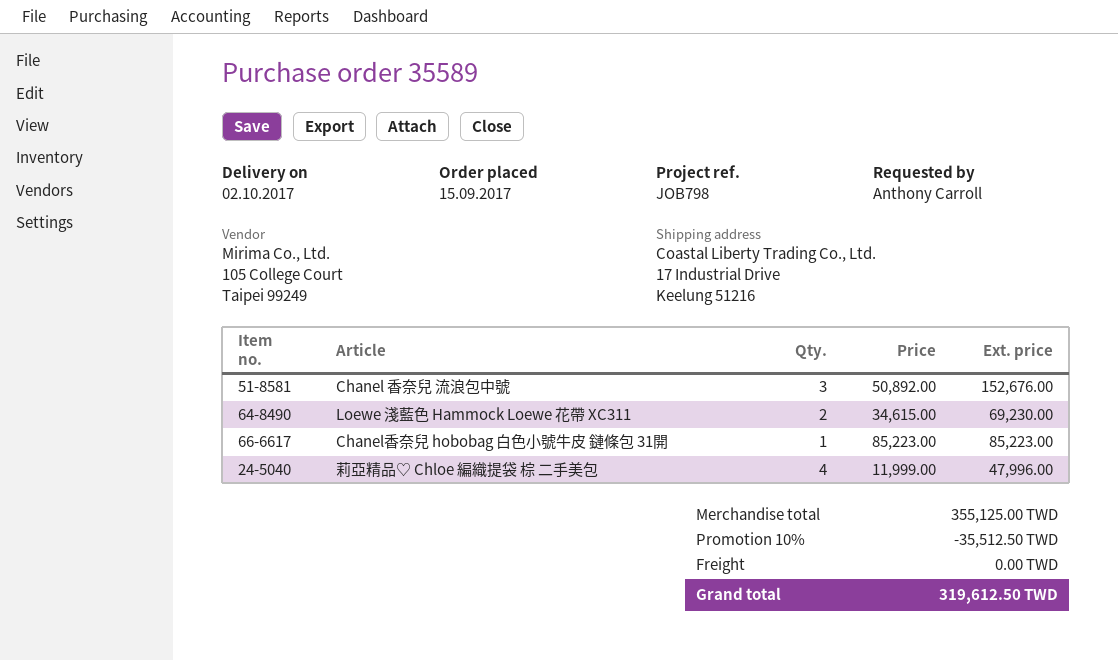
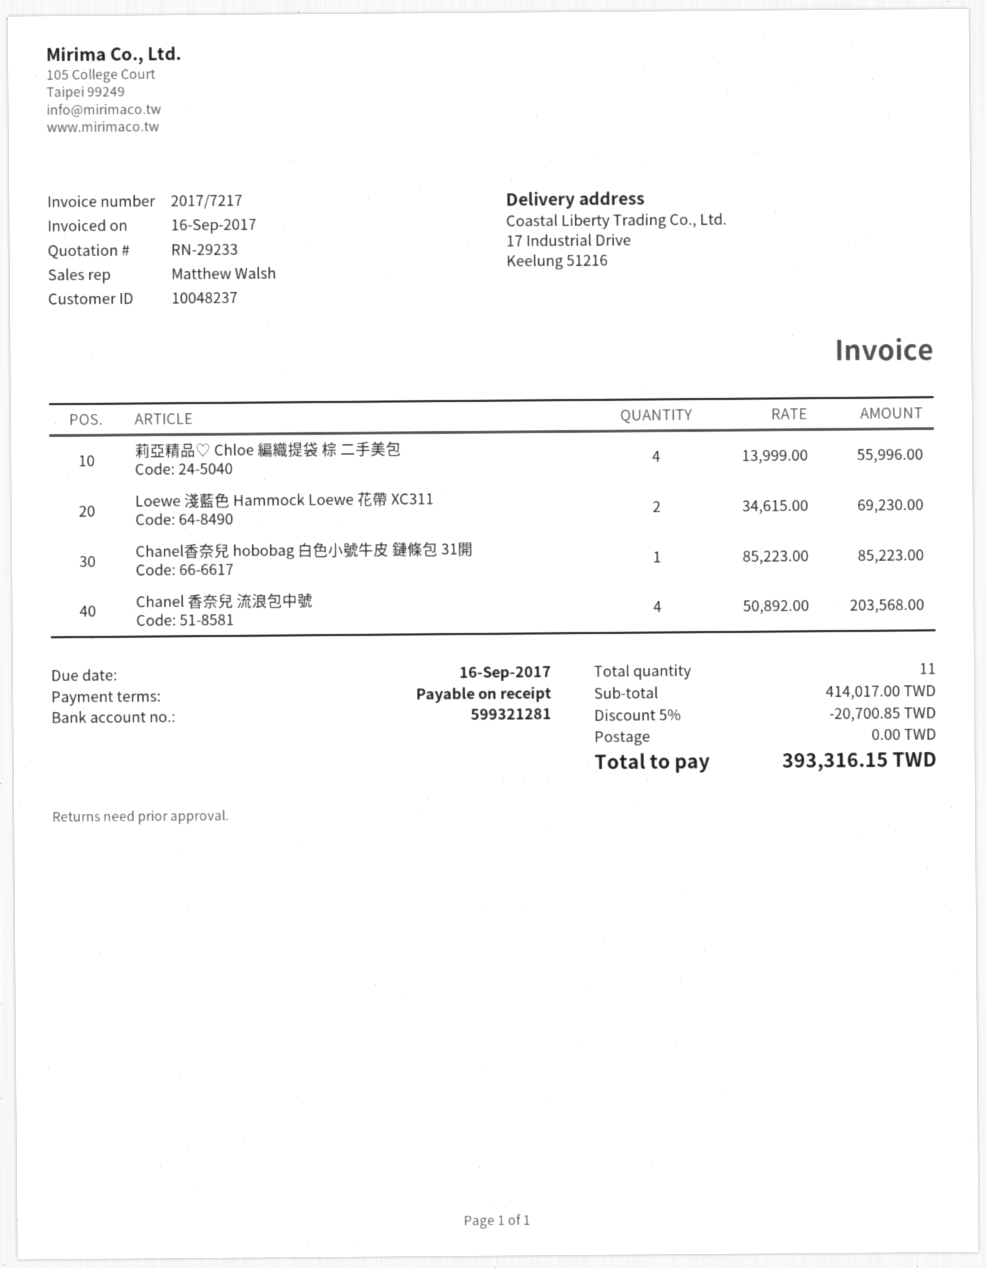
Chanel 香奈兒 流浪包中號: 3 x 50892.00 = 152676.00 -> 4 x 50892.00 = 203568.00
莉亞精品♡ Chloe 編織提袋 棕 二手美包: 4 x 11999.00 = 47996.00 -> 4 x 13999.00 = 55996.00
subtotal: 355125.00 -> 414017.00
discount: 10% = 35512.50 -> 5% = 20700.85
total: 319612.50 -> 393316.15

